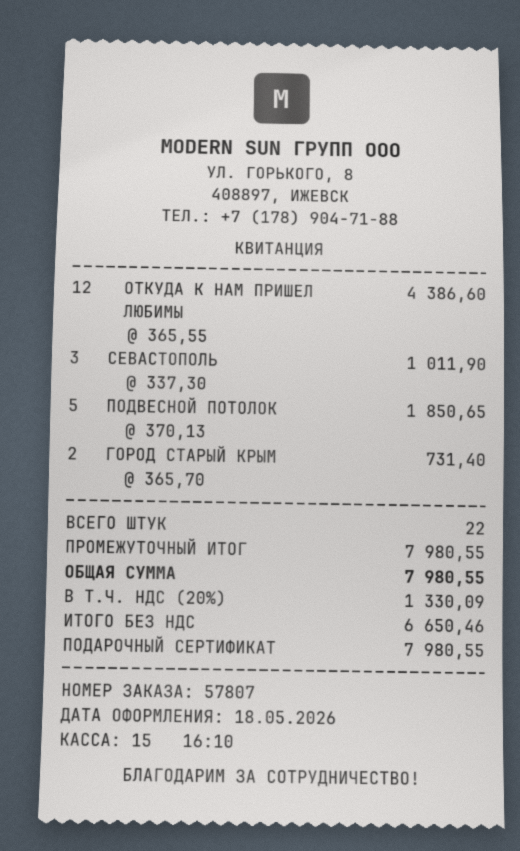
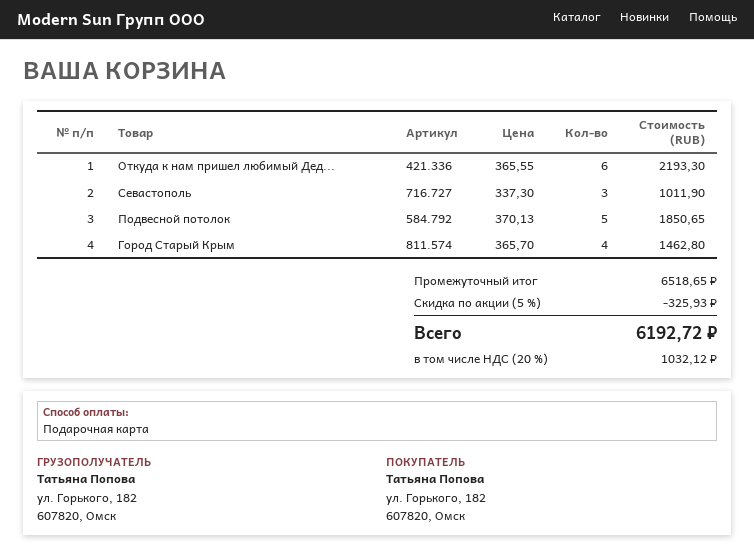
ОТКУДА К НАМ ПРИШЕЛ ЛЮБИМЫ: 12 x 365.55 = 4386.60 -> 6 x 365.55 = 2193.30
ГОРОД СТАРЫЙ КРЫМ: 2 x 365.70 = 731.40 -> 4 x 365.70 = 1462.80
subtotal: 7980.55 -> 6518.65
discount: none -> 5% = 325.93
tax: 20% = 1330.09 -> 20% = 1032.12
total: 7980.55 -> 6192.72

